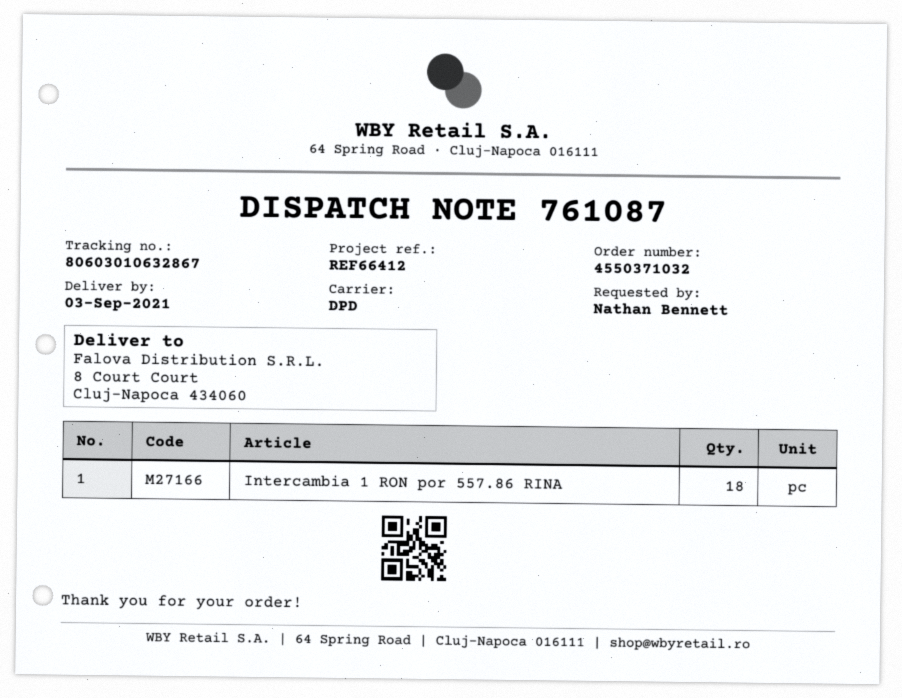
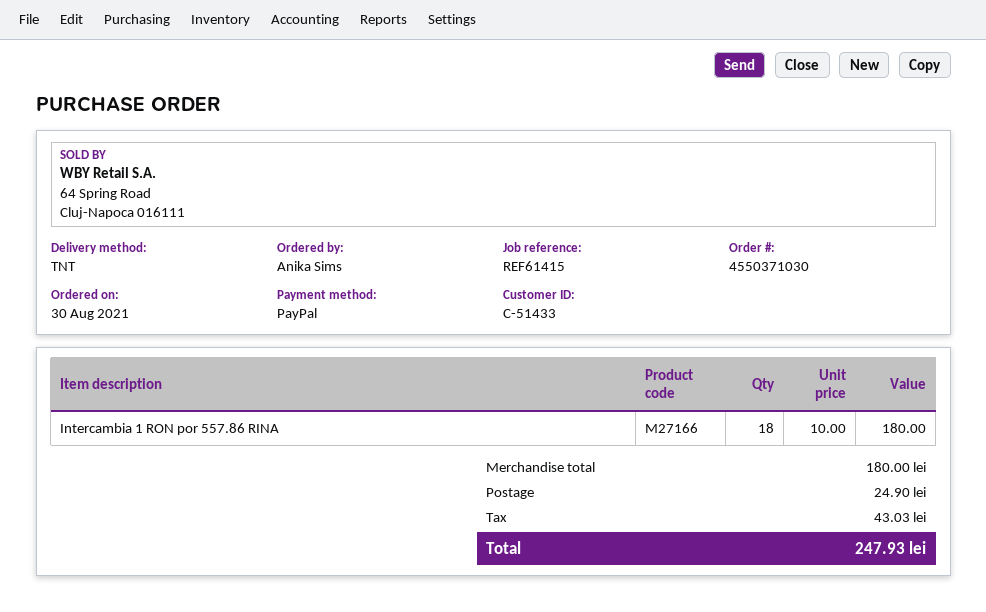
order number: 4550371032 -> 4550371030
reference: REF66412 -> REF61415
ordered by: Nathan Bennett -> Anika Sims
shipping method: DPD -> TNT

